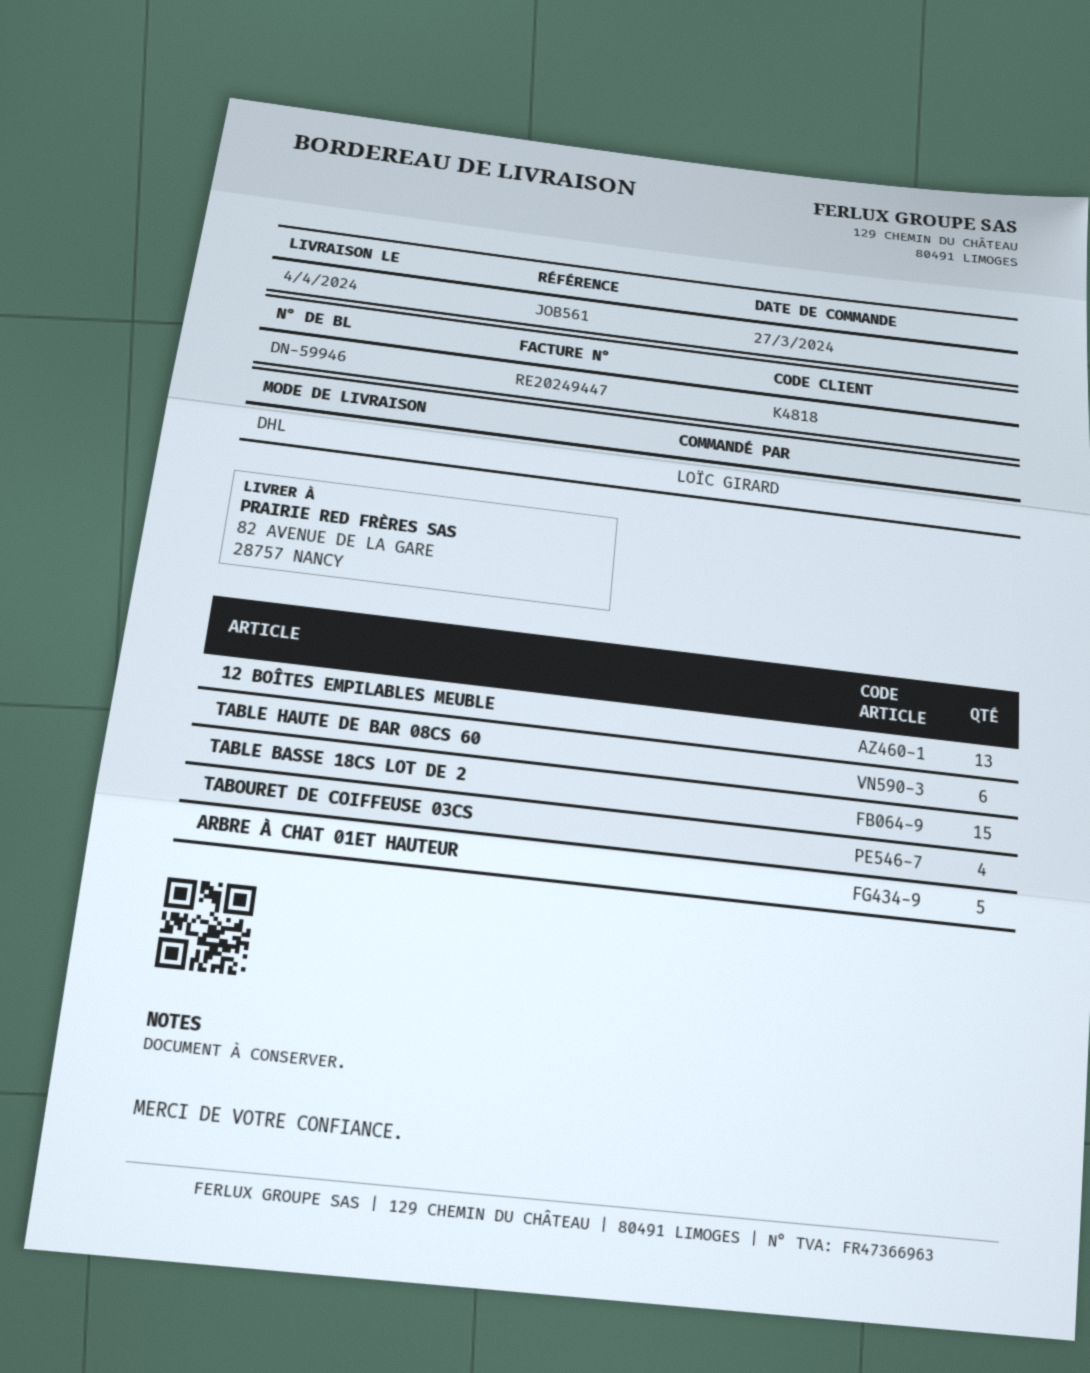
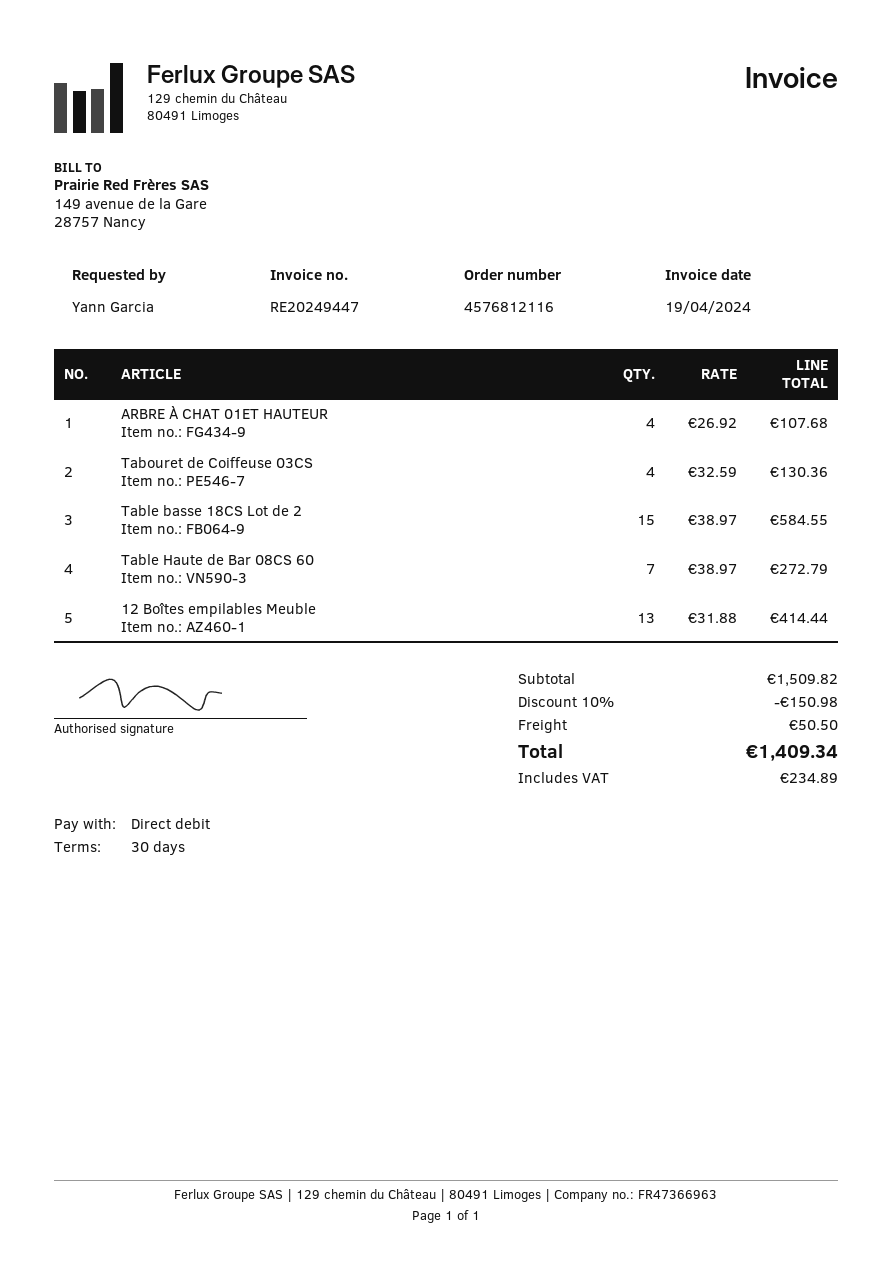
ordered by: LOÏC GIRARD -> Yann Garcia
TABLE HAUTE DE BAR 08CS 60: 6 -> 7
ARBRE À CHAT 01ET HAUTEUR: 5 -> 4

